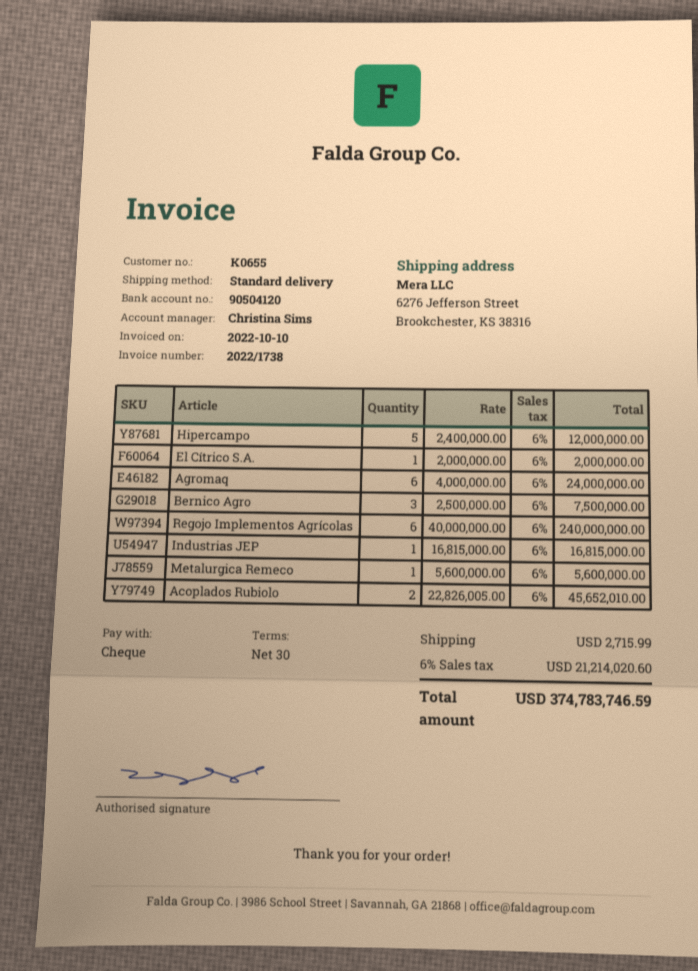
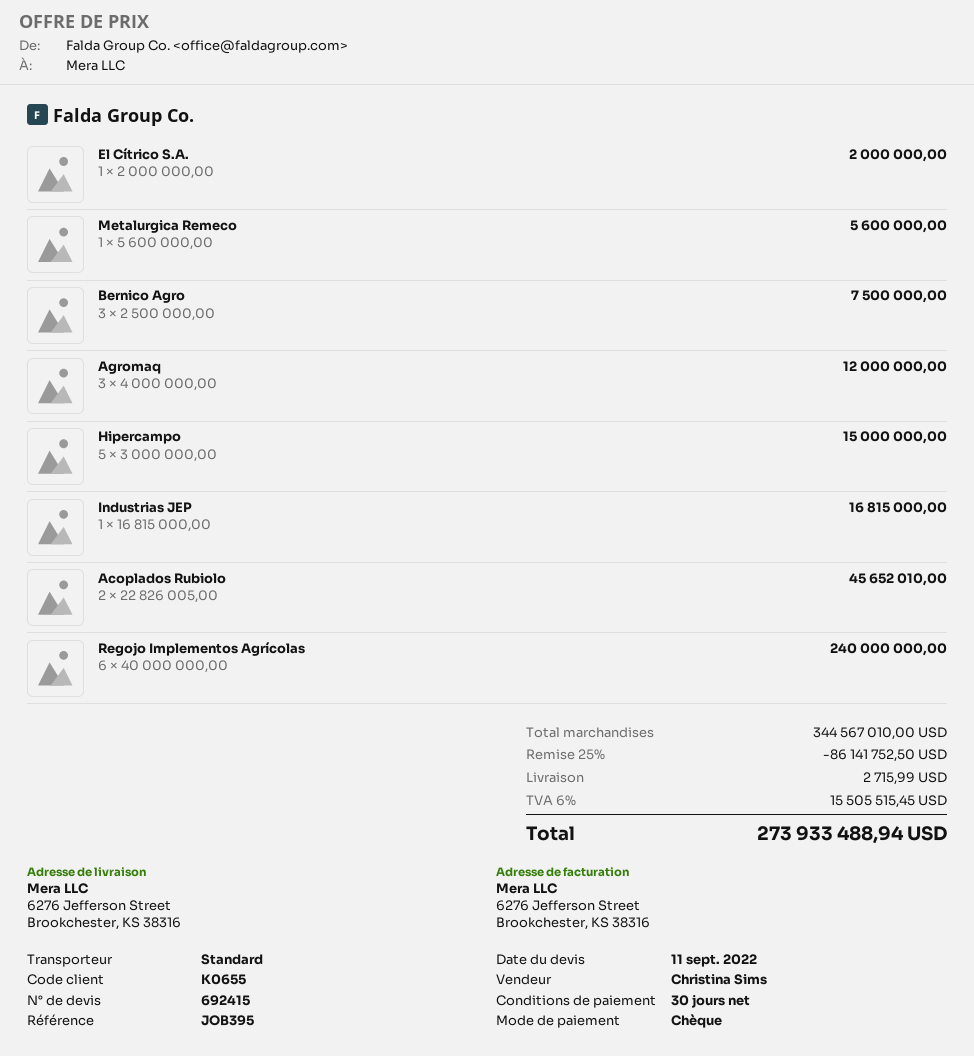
Hipercampo: 5 x 2400000.00 = 12000000.00 -> 5 x 3000000.00 = 15000000.00
Agromaq: 6 x 4000000.00 = 24000000.00 -> 3 x 4000000.00 = 12000000.00
discount: none -> 25% = 86141752.50
tax: 6% = 21214020.60 -> 6% = 15505515.45
total: 374783746.59 -> 273933488.94

